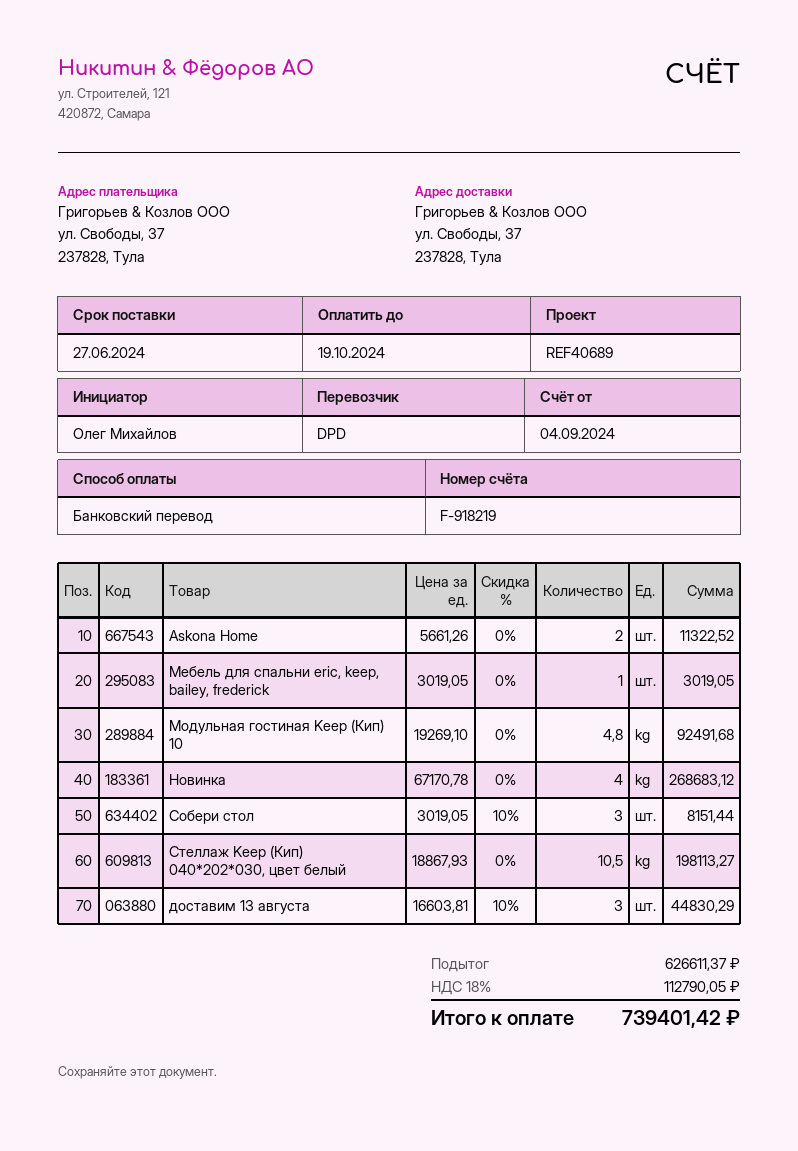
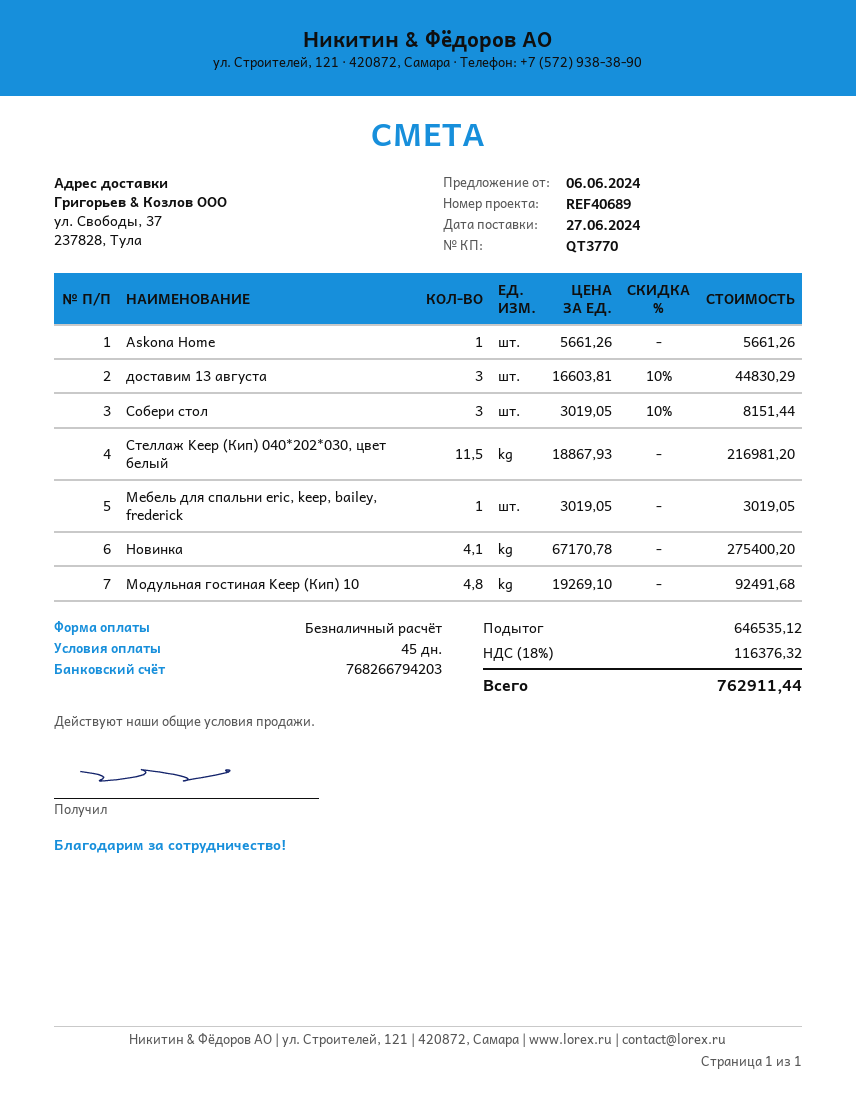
Askona Home: 2 x 5661.26 = 11322.52 -> 1 x 5661.26 = 5661.26
Новинка: 4 x 67170.78 = 268683.12 -> 4.1 x 67170.78 = 275400.20
Стеллаж Keep (Кип) 040*202*030, цвет белый: 10.5 x 18867.93 = 198113.27 -> 11.5 x 18867.93 = 216981.20
subtotal: 626611.37 -> 646535.12
tax: 18% = 112790.05 -> 18% = 116376.32
total: 739401.42 -> 762911.44

